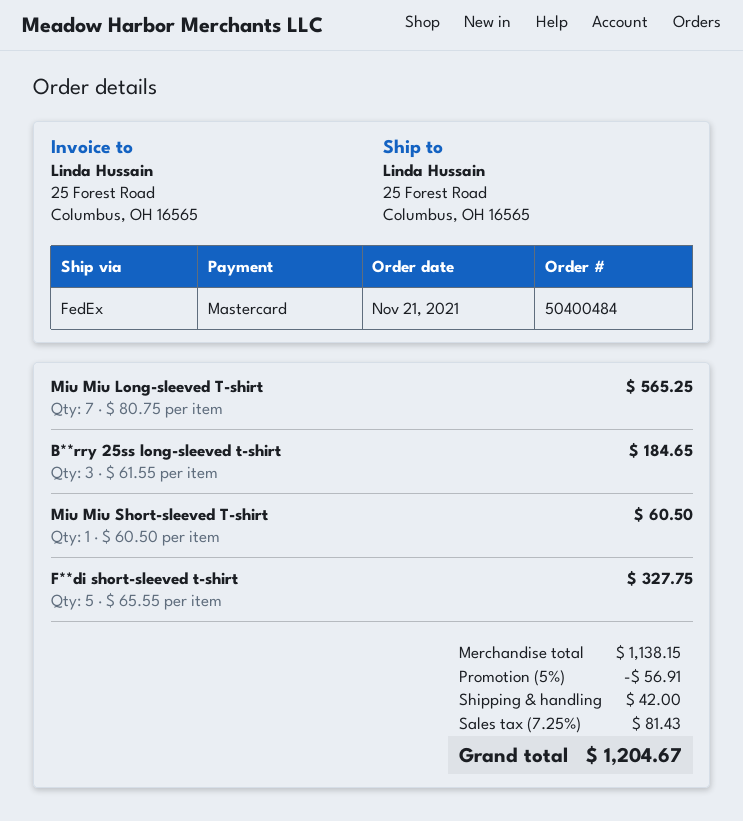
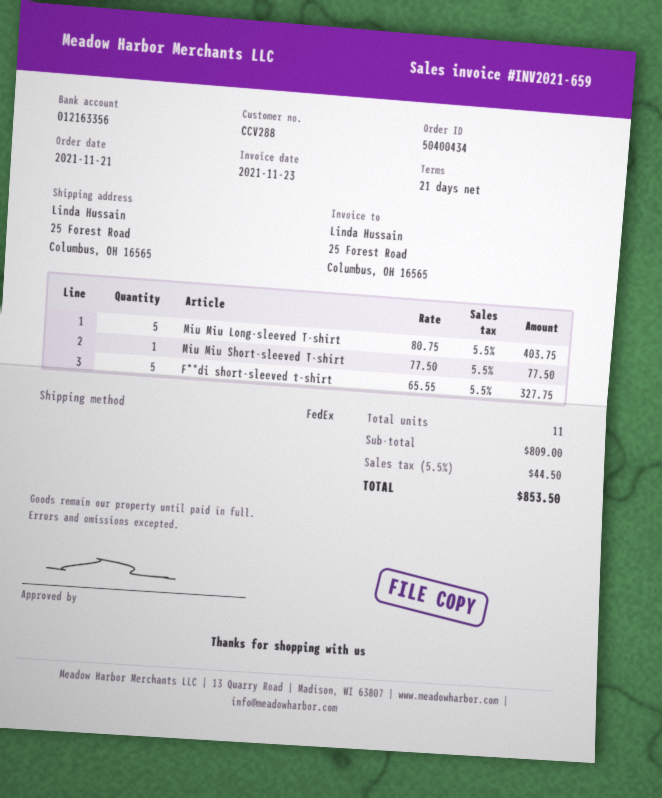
order number: 50400484 -> 50400434
Miu Miu Long-sleeved T-shirt: 7 x 80.75 = 565.25 -> 5 x 80.75 = 403.75
B**rry 25ss long-sleeved t-shirt: 3 x 61.55 = 184.65 -> none
Miu Miu Short-sleeved T-shirt: 1 x 60.50 = 60.50 -> 1 x 77.50 = 77.50
subtotal: 1138.15 -> 809.00
discount: 5% = 56.91 -> none
shipping: 42.00 -> none
tax: 7.25% = 81.43 -> 5.5% = 44.50
total: 1204.67 -> 853.50

